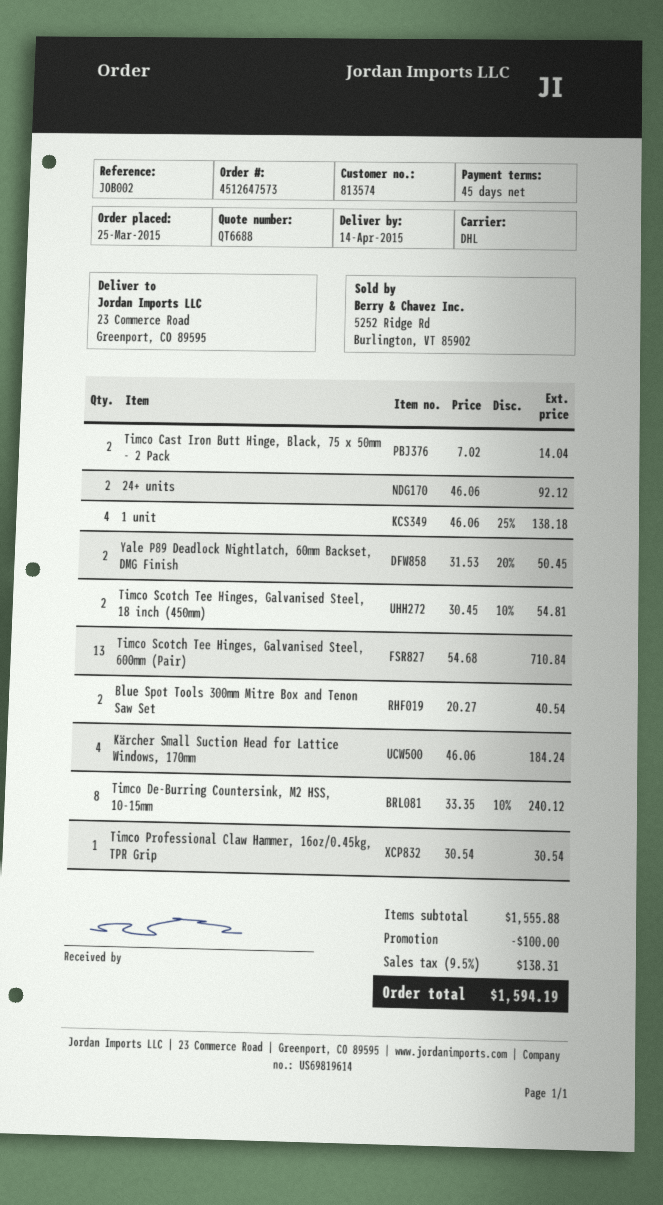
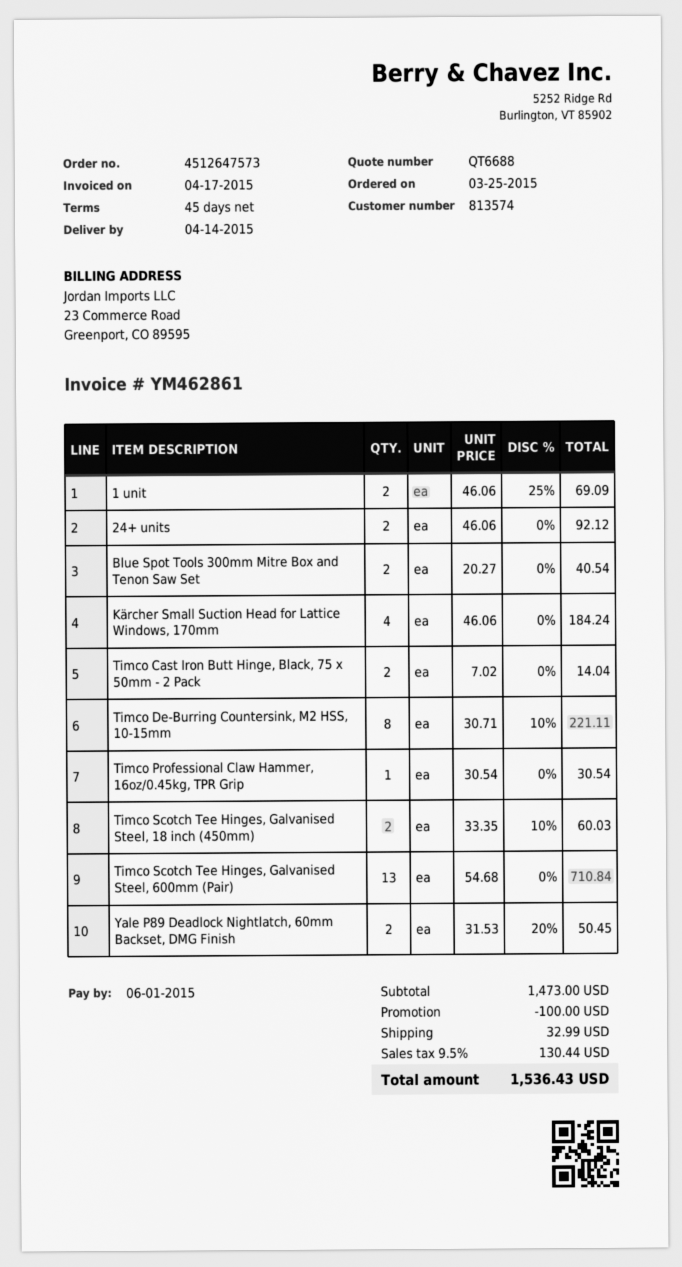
1 unit: 4 x 46.06 - 25% = 138.18 -> 2 x 46.06 - 25% = 69.09
Timco Scotch Tee Hinges, Galvanised Steel, 18 inch (450mm): 2 x 30.45 - 10% = 54.81 -> 2 x 33.35 - 10% = 60.03
Timco De-Burring Countersink, M2 HSS, 10-15mm: 8 x 33.35 - 10% = 240.12 -> 8 x 30.71 - 10% = 221.11
subtotal: 1555.88 -> 1473.00
shipping: none -> 32.99
tax: 9.5% = 138.31 -> 9.5% = 130.44
total: 1594.19 -> 1536.43

